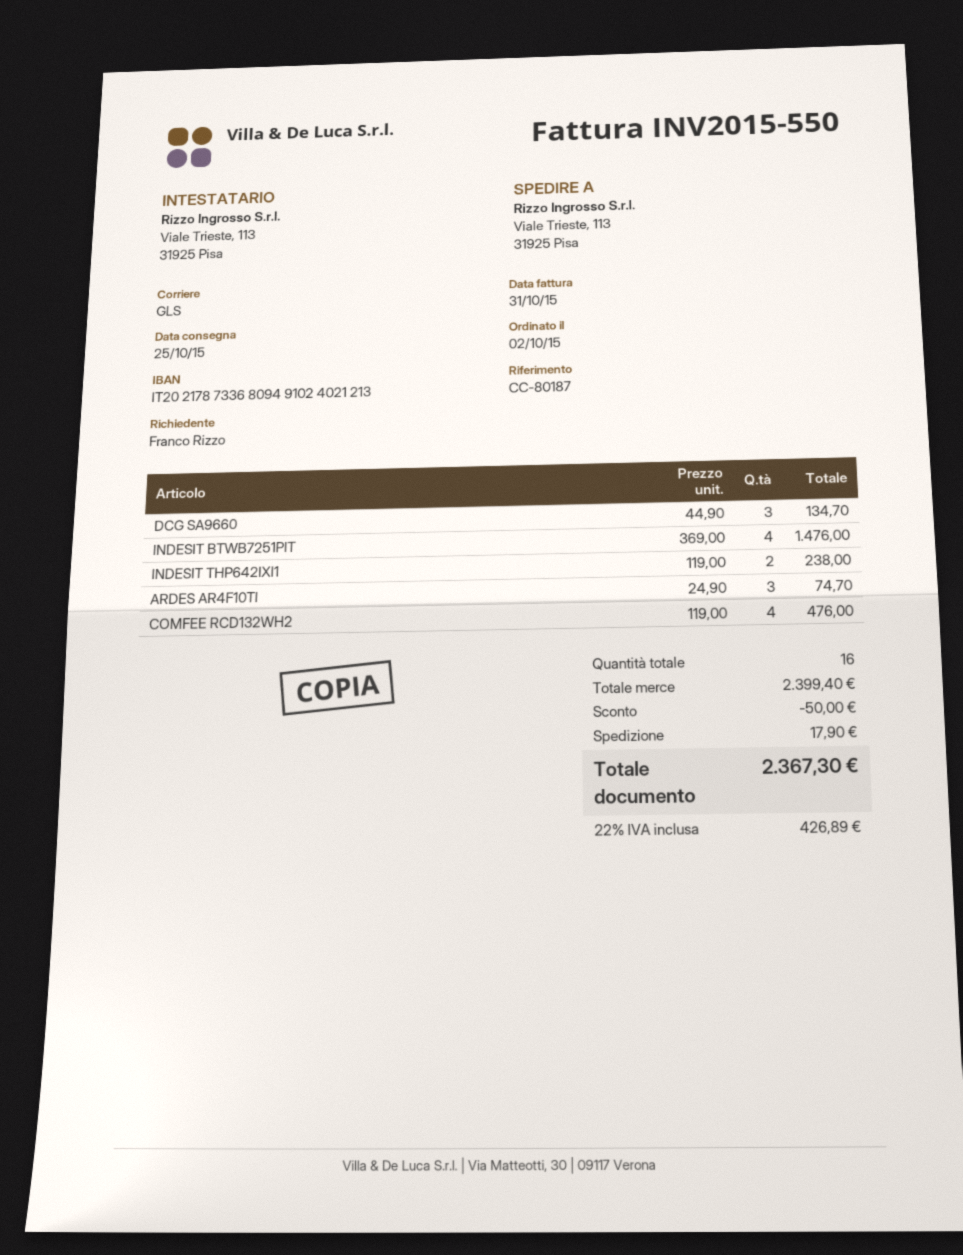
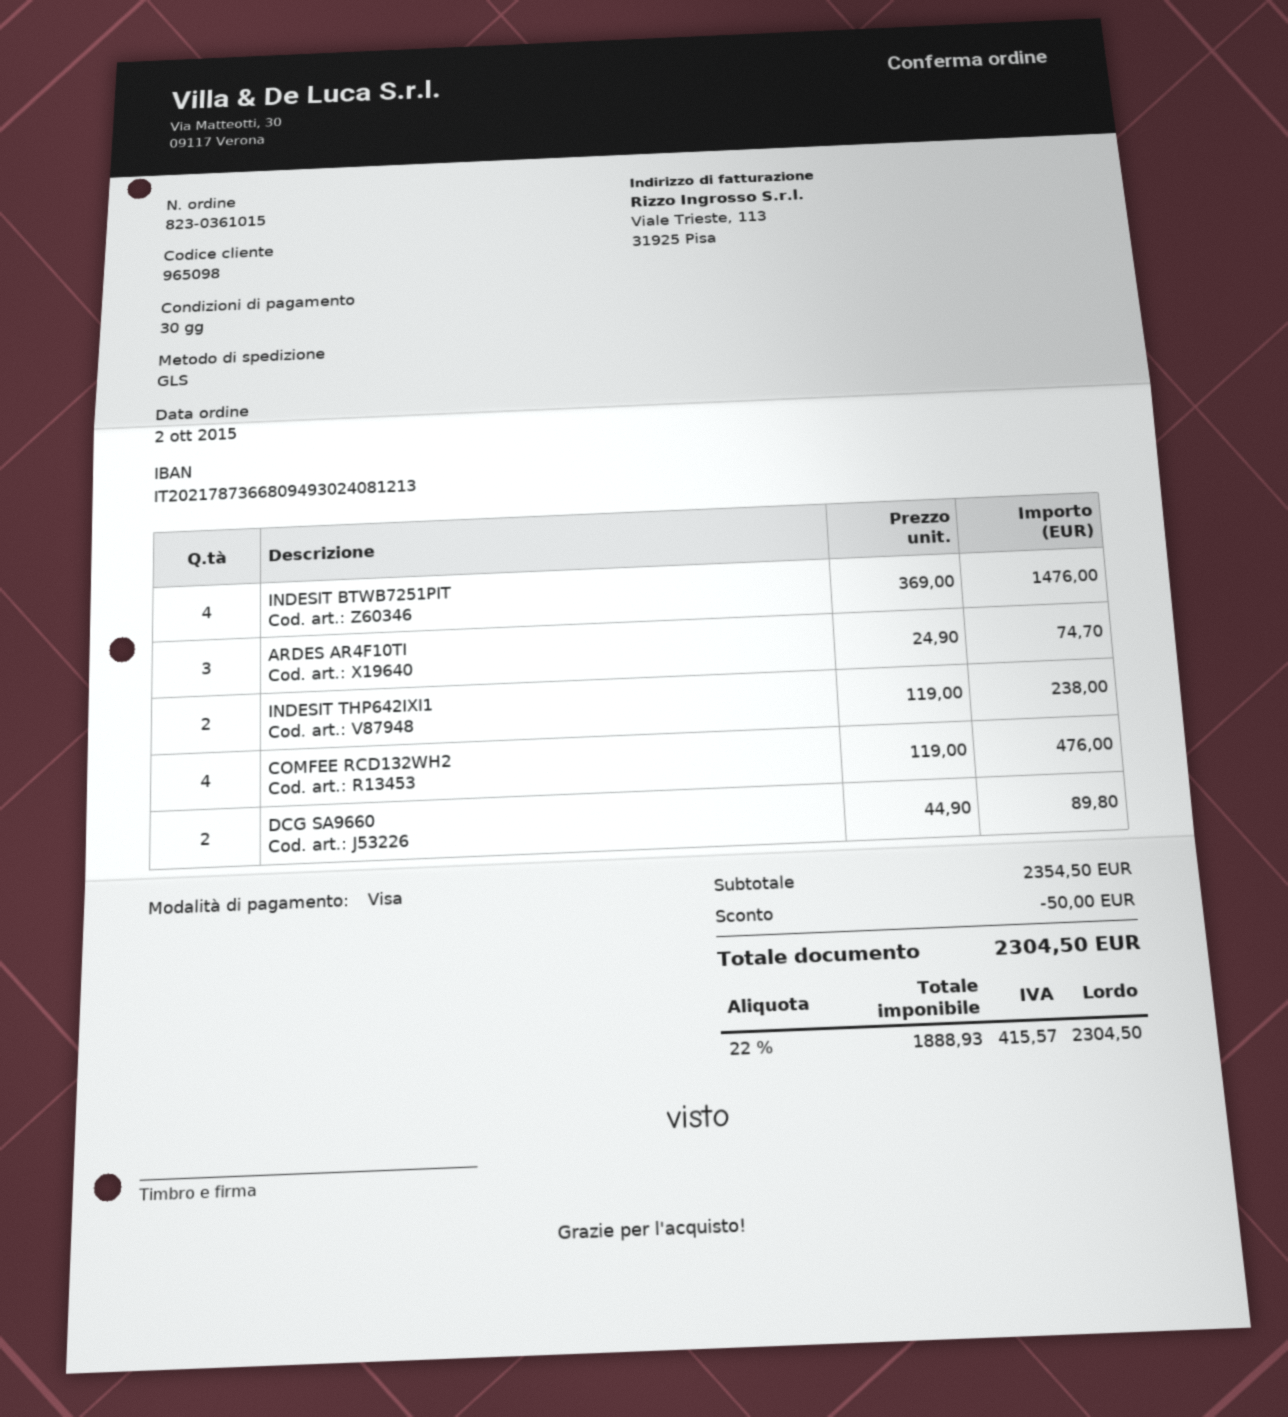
bank account: IT2021787336809491024021213 -> IT2021787366809493024081213
DCG SA9660: 3 x 44.90 = 134.70 -> 2 x 44.90 = 89.80
subtotal: 2399.40 -> 2354.50
shipping: 17.90 -> none
tax: 22% = 426.89 -> 22% = 415.57
total: 2367.30 -> 2304.50

